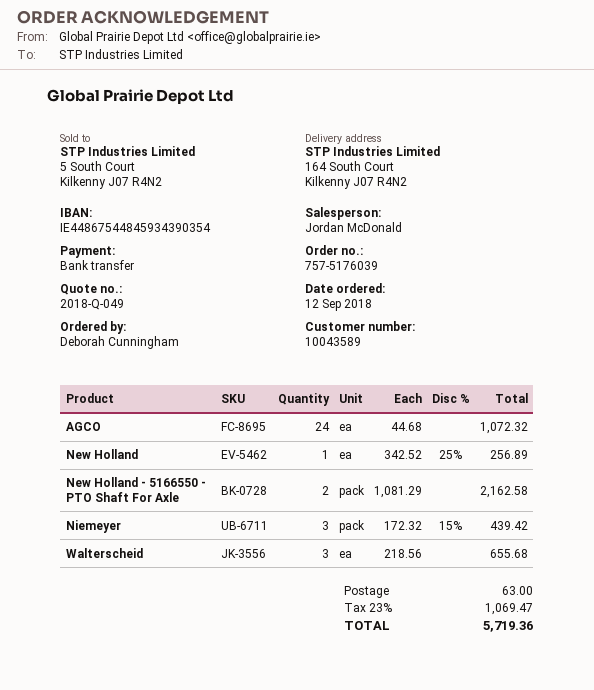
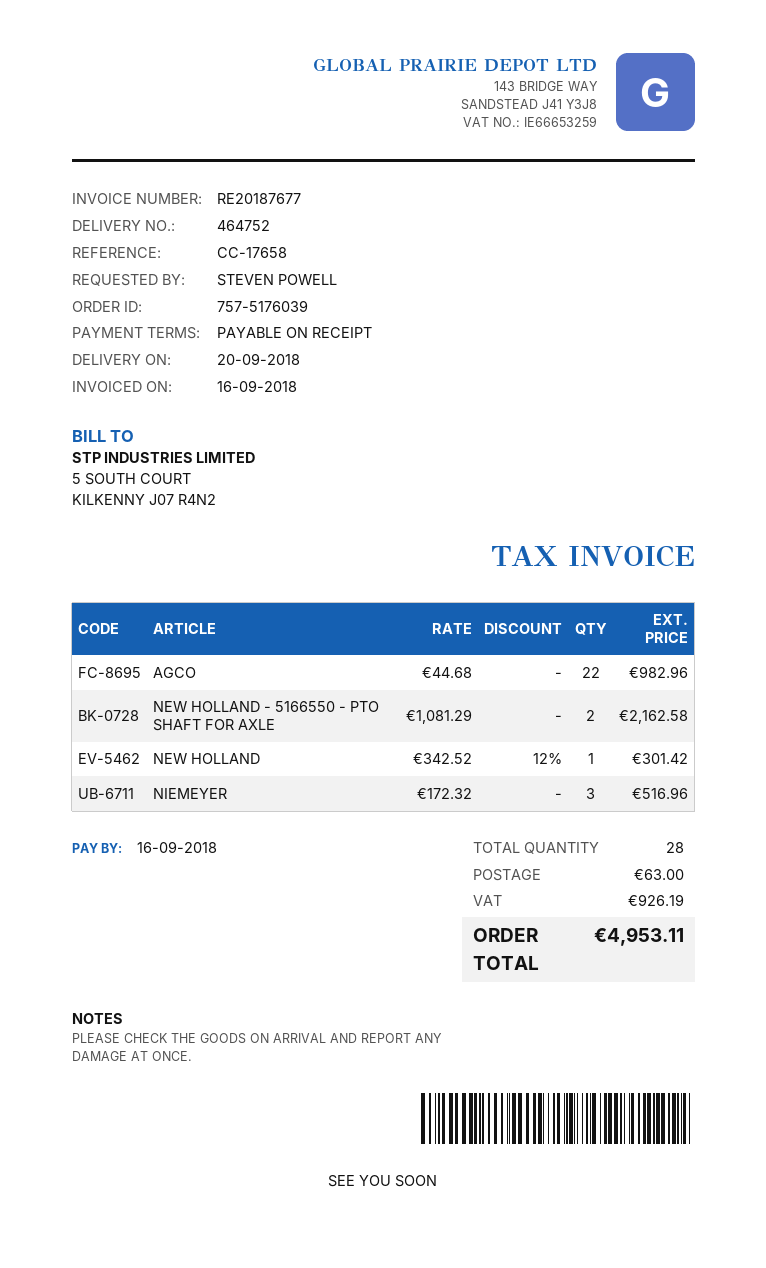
ordered by: Deborah Cunningham -> STEVEN POWELL
AGCO: 24 x 44.68 = 1072.32 -> 22 x 44.68 = 982.96
New Holland: 1 x 342.52 - 25% = 256.89 -> 1 x 342.52 - 12% = 301.42
Niemeyer: 3 x 172.32 - 15% = 439.42 -> 3 x 172.32 = 516.96
Walterscheid: 3 x 218.56 = 655.68 -> none
tax: 1069.47 -> 926.19
total: 5719.36 -> 4953.11

